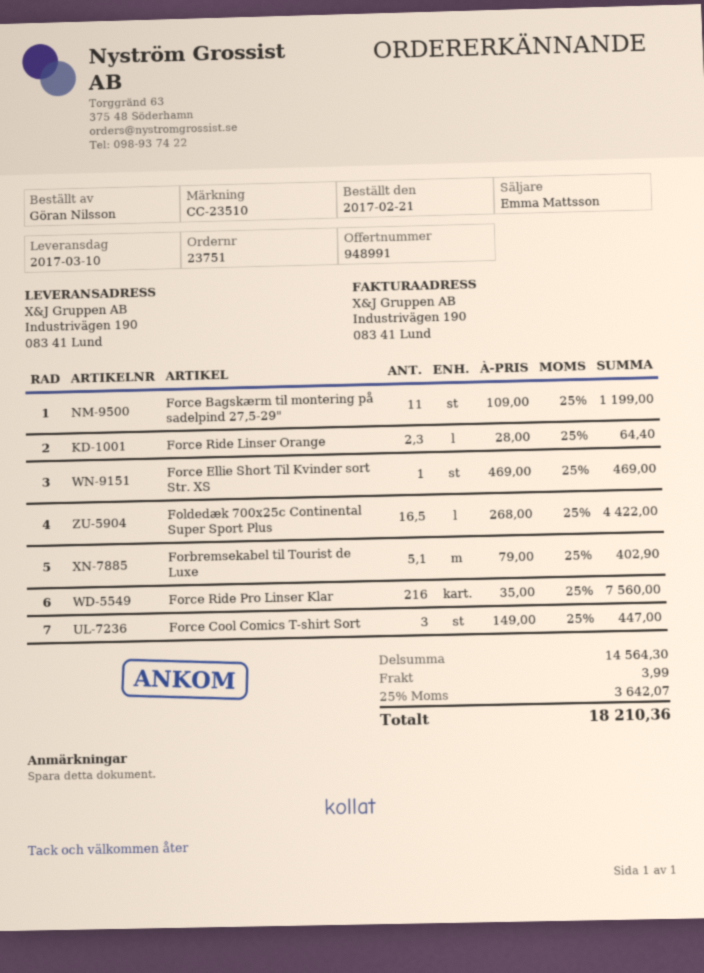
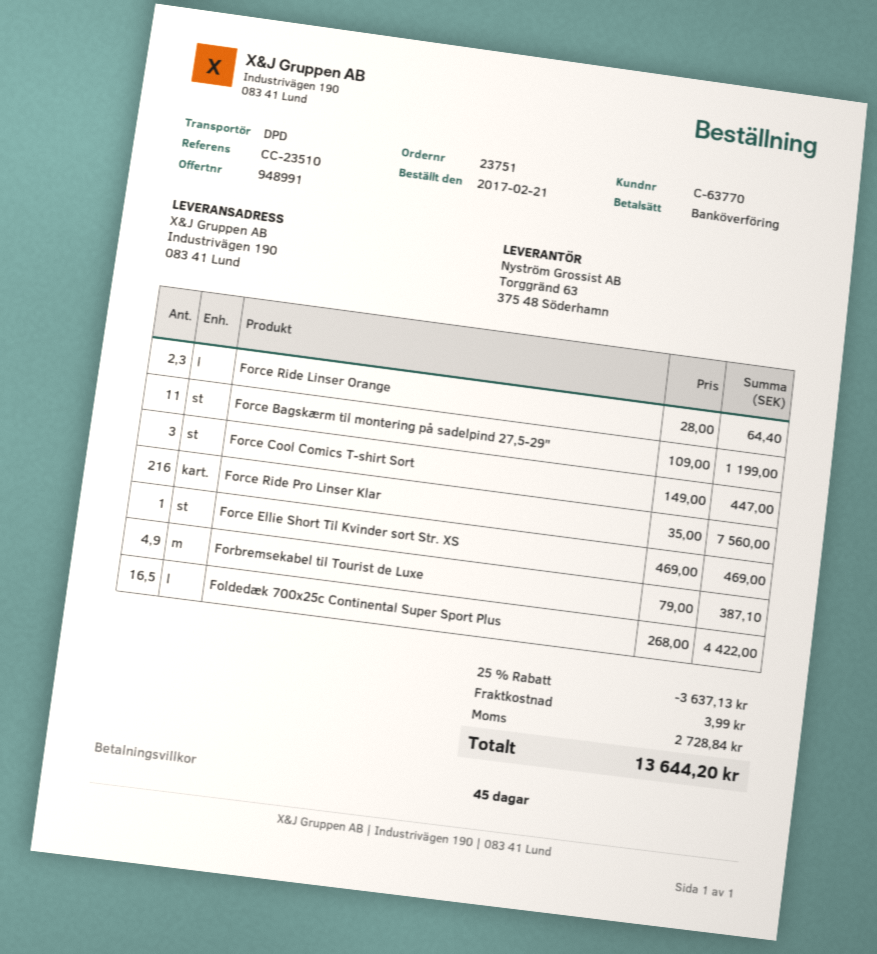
Forbremsekabel til Tourist de Luxe: 5.1 x 79.00 = 402.90 -> 4.9 x 79.00 = 387.10
discount: none -> 25% = 3637.13
tax: 3642.07 -> 2728.84
total: 18210.36 -> 13644.20

